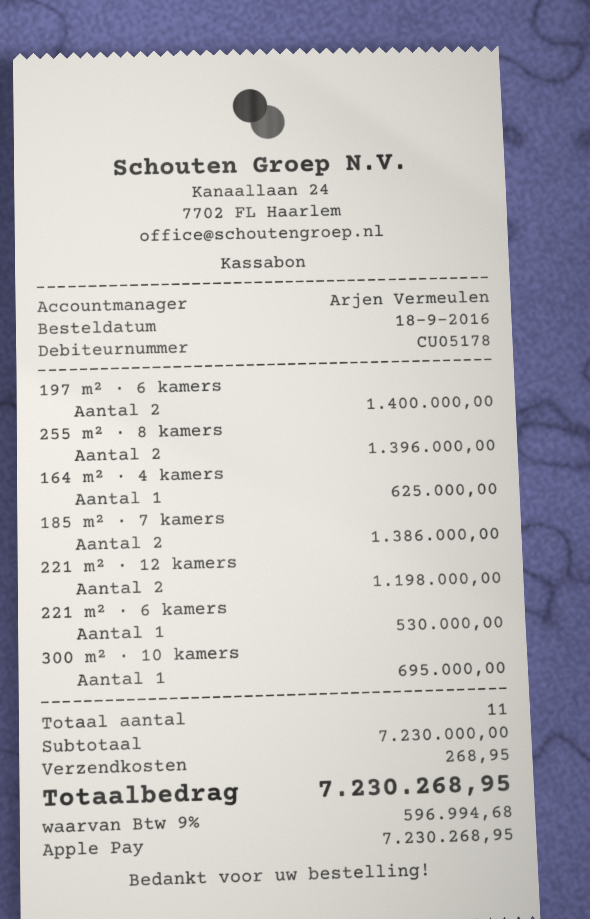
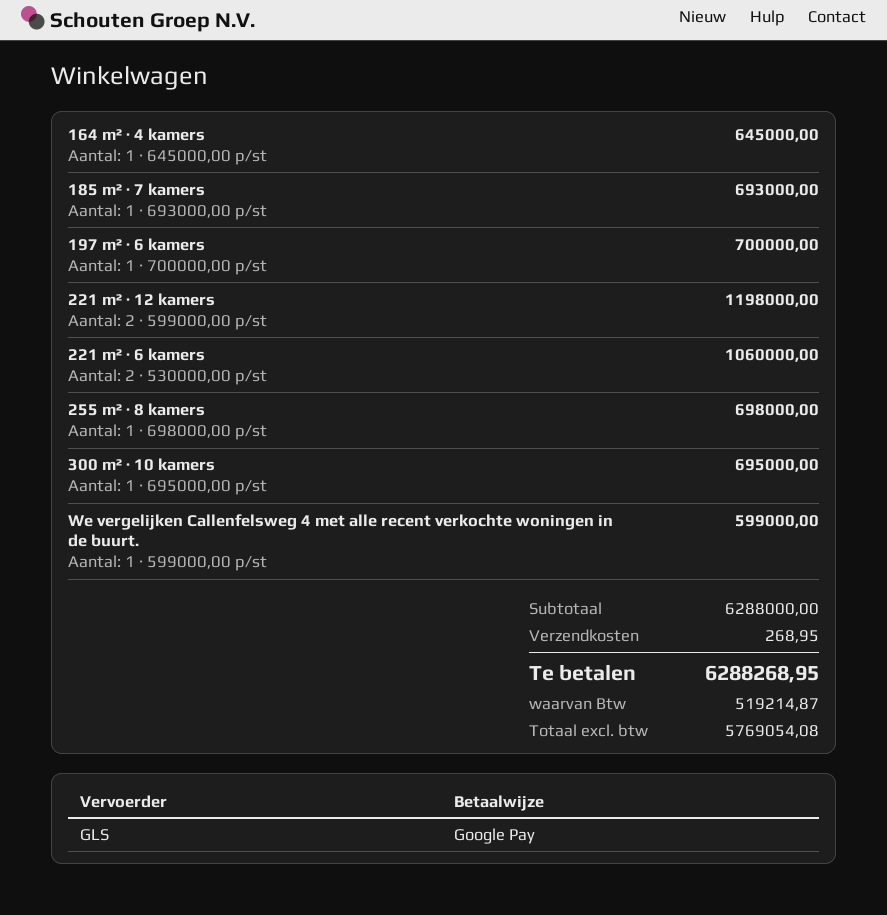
payment method: Apple Pay -> Google Pay
197 m² · 6 kamers: 2 for 1400000.00 -> 1 for 700000.00
255 m² · 8 kamers: 2 for 1396000.00 -> 1 for 698000.00
164 m² · 4 kamers: 1 for 625000.00 -> 1 for 645000.00
185 m² · 7 kamers: 2 for 1386000.00 -> 1 for 693000.00
221 m² · 6 kamers: 1 for 530000.00 -> 2 for 1060000.00
We vergelijken Callenfelsweg 4 met alle recent verkochte woningen in de buurt.: none -> 1 for 599000.00
subtotal: 7230000.00 -> 6288000.00
tax: 596994.68 -> 519214.87
total: 7230268.95 -> 6288268.95

